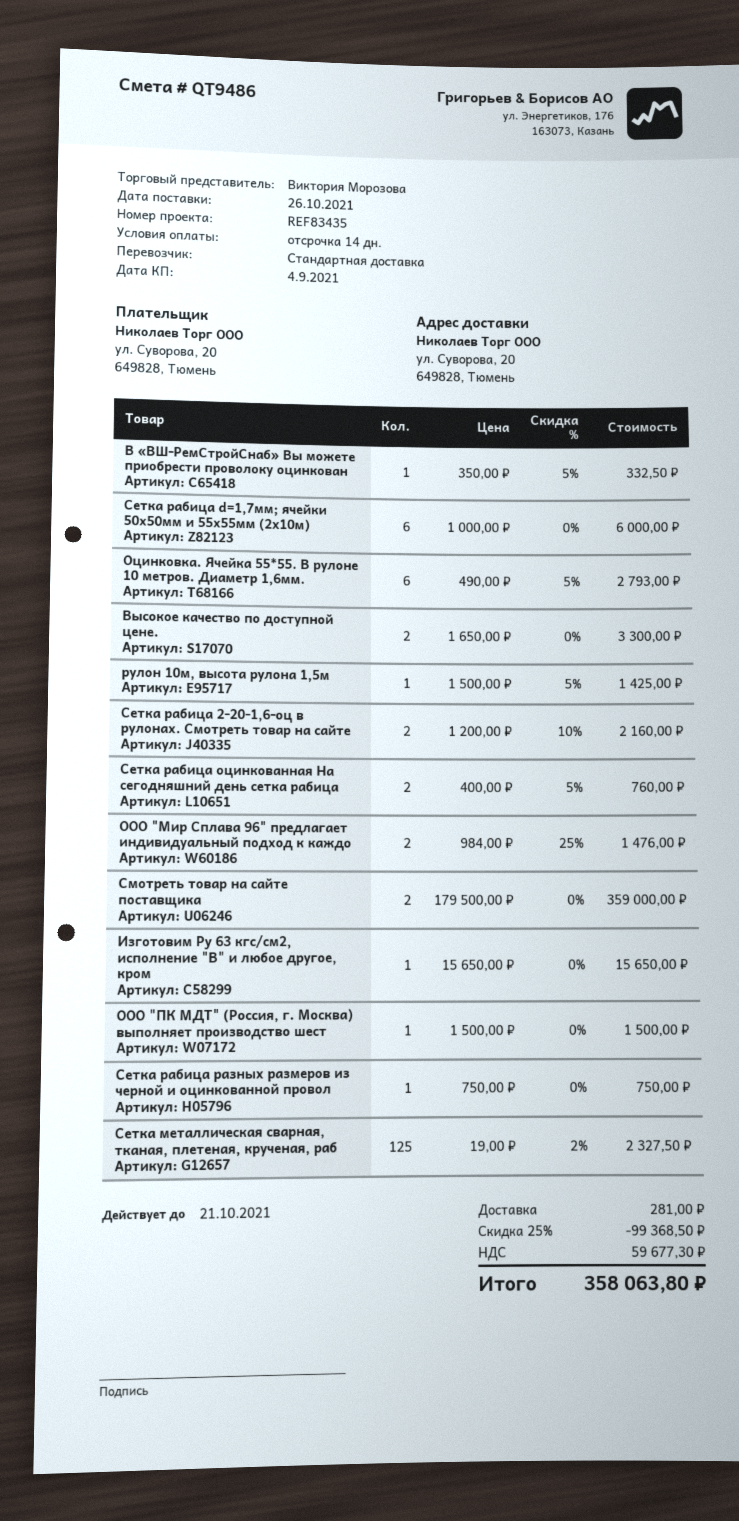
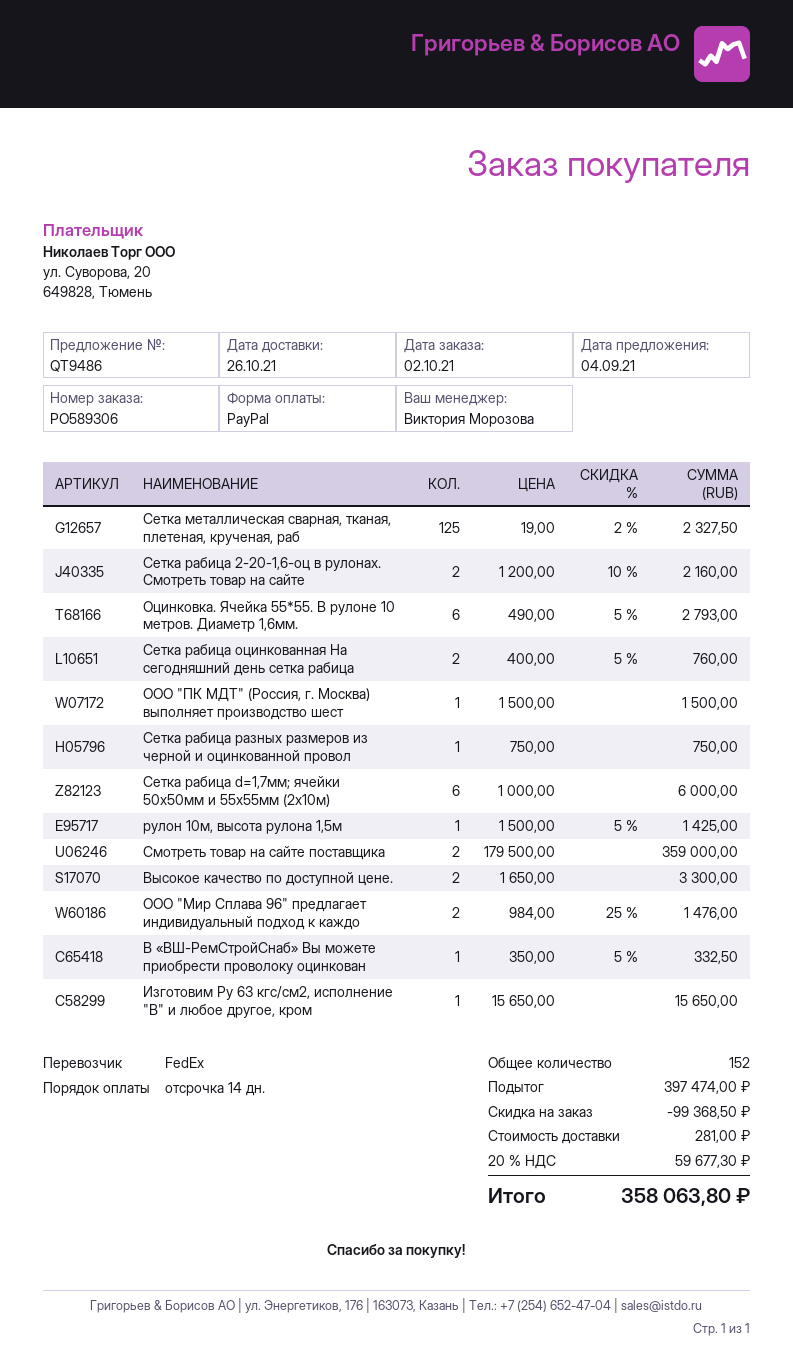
shipping method: standard -> FedEx

